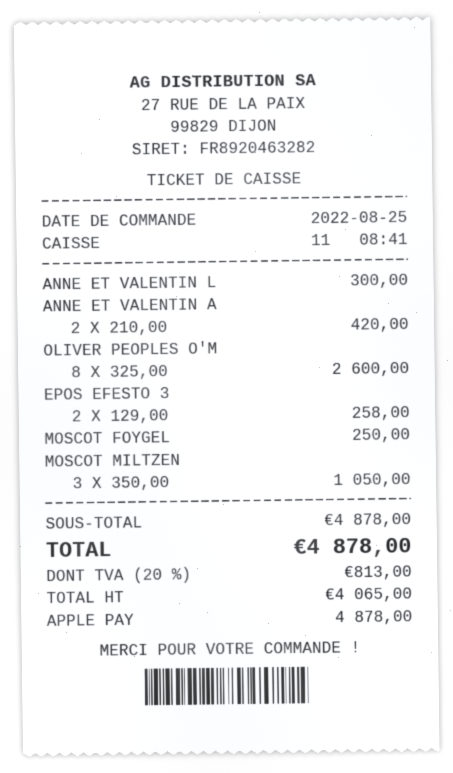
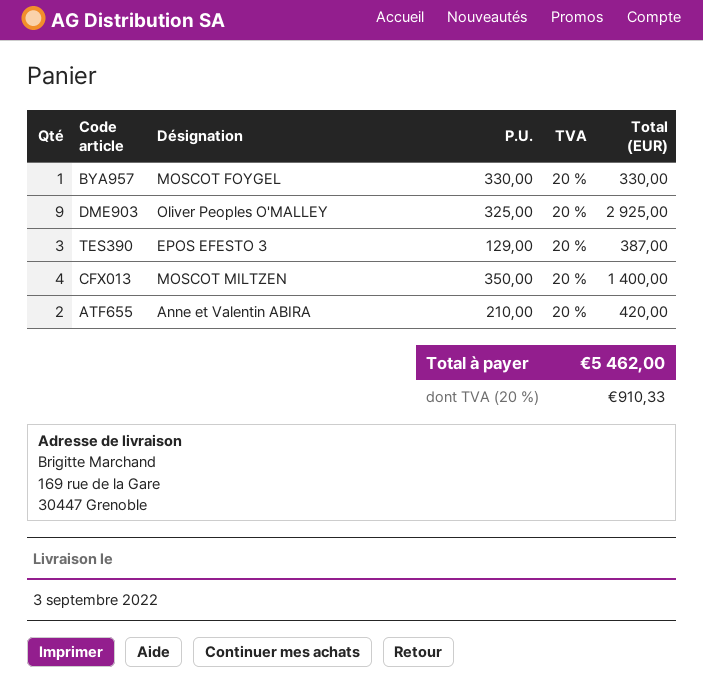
ANNE ET VALENTIN L: 1 x 300.00 = 300.00 -> none
OLIVER PEOPLES O'M: 8 x 325.00 = 2600.00 -> 9 x 325.00 = 2925.00
EPOS EFESTO 3: 2 x 129.00 = 258.00 -> 3 x 129.00 = 387.00
MOSCOT FOYGEL: 1 x 250.00 = 250.00 -> 1 x 330.00 = 330.00
MOSCOT MILTZEN: 3 x 350.00 = 1050.00 -> 4 x 350.00 = 1400.00
tax: 20% = 813.00 -> 20% = 910.33
total: 4878.00 -> 5462.00

